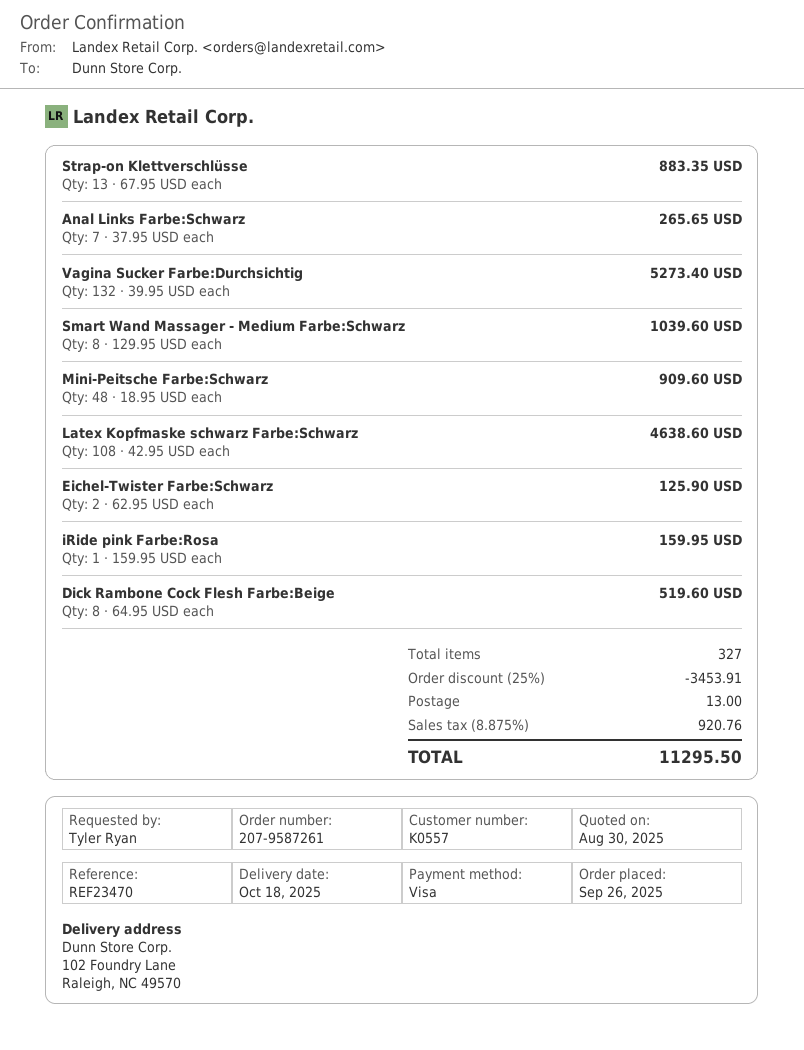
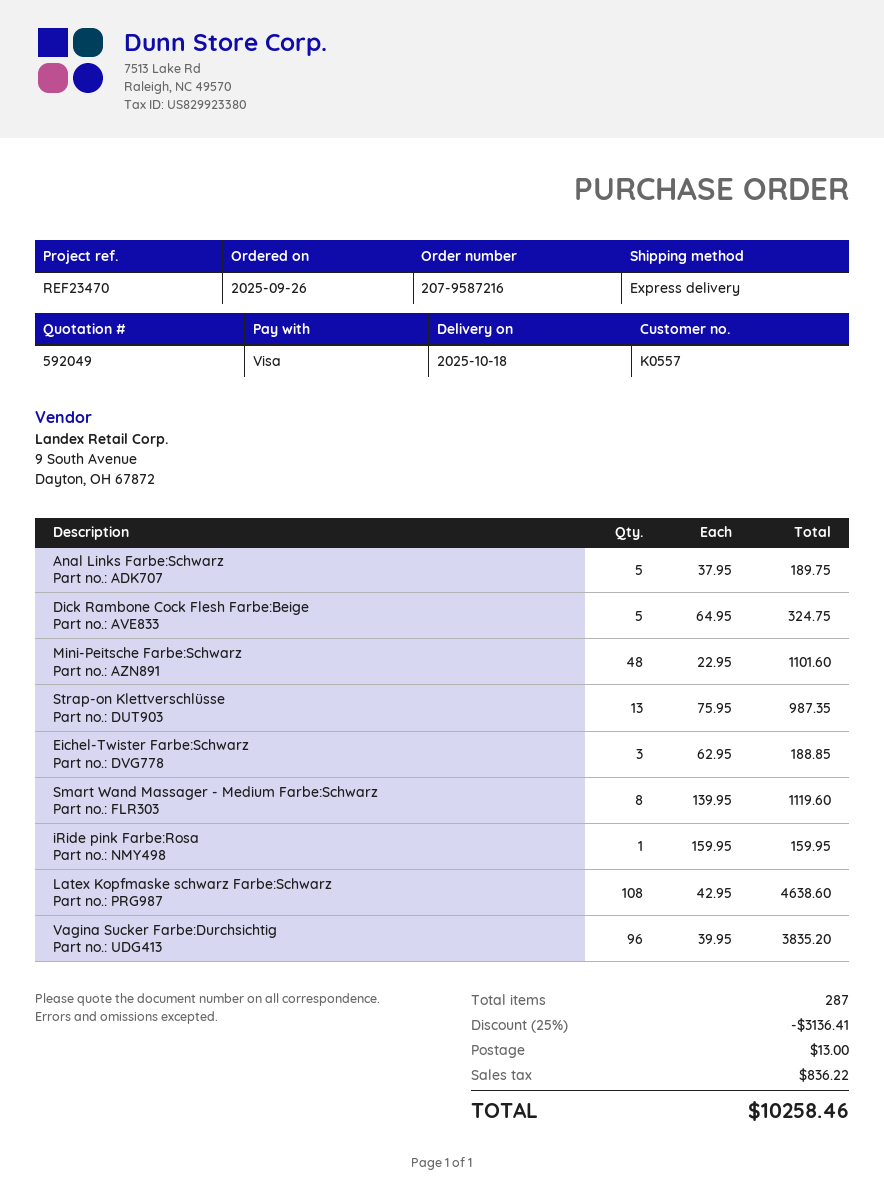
order number: 207-9587261 -> 207-9587216
Strap-on Klettverschlüsse: 13 x 67.95 = 883.35 -> 13 x 75.95 = 987.35
Anal Links Farbe:Schwarz: 7 x 37.95 = 265.65 -> 5 x 37.95 = 189.75
Vagina Sucker Farbe:Durchsichtig: 132 x 39.95 = 5273.40 -> 96 x 39.95 = 3835.20
Smart Wand Massager - Medium Farbe:Schwarz: 8 x 129.95 = 1039.60 -> 8 x 139.95 = 1119.60
Mini-Peitsche Farbe:Schwarz: 48 x 18.95 = 909.60 -> 48 x 22.95 = 1101.60
Eichel-Twister Farbe:Schwarz: 2 x 62.95 = 125.90 -> 3 x 62.95 = 188.85
Dick Rambone Cock Flesh Farbe:Beige: 8 x 64.95 = 519.60 -> 5 x 64.95 = 324.75
total quantity: 327 -> 287
discount: 25% = 3453.91 -> 25% = 3136.41
tax: 920.76 -> 836.22
total: 11295.50 -> 10258.46

